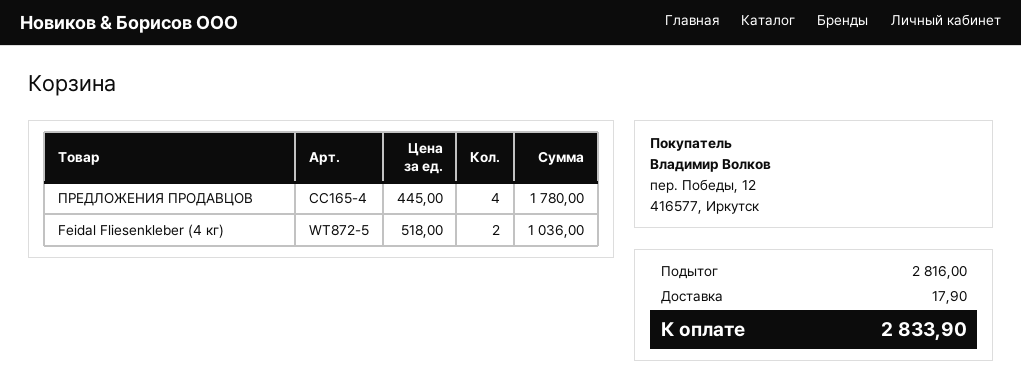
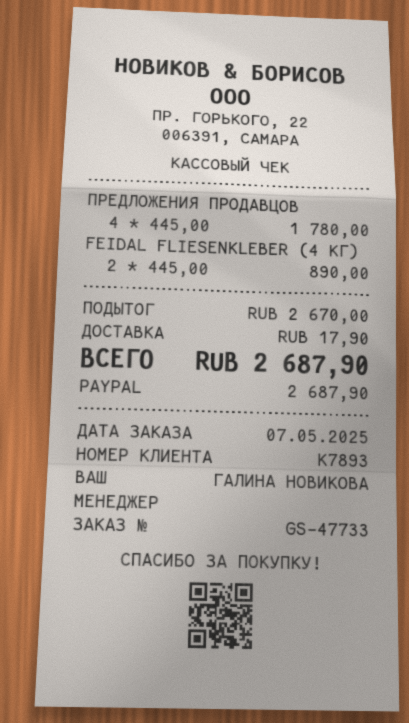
Feidal Fliesenkleber (4 кг): 2 x 518.00 = 1036.00 -> 2 x 445.00 = 890.00
subtotal: 2816.00 -> 2670.00
total: 2833.90 -> 2687.90

